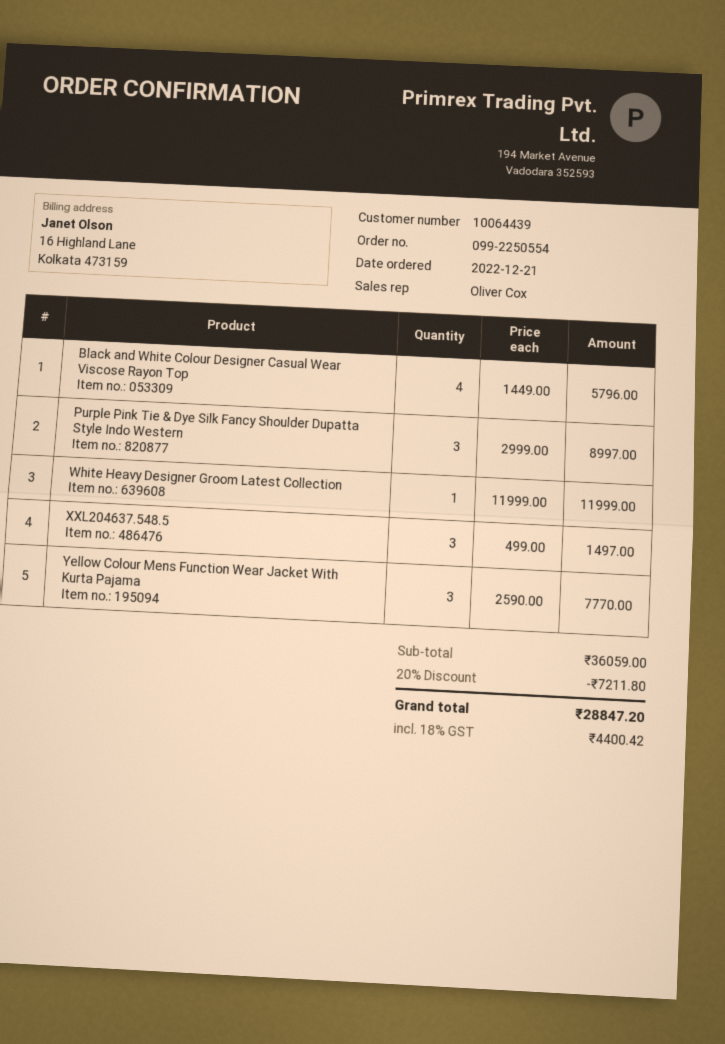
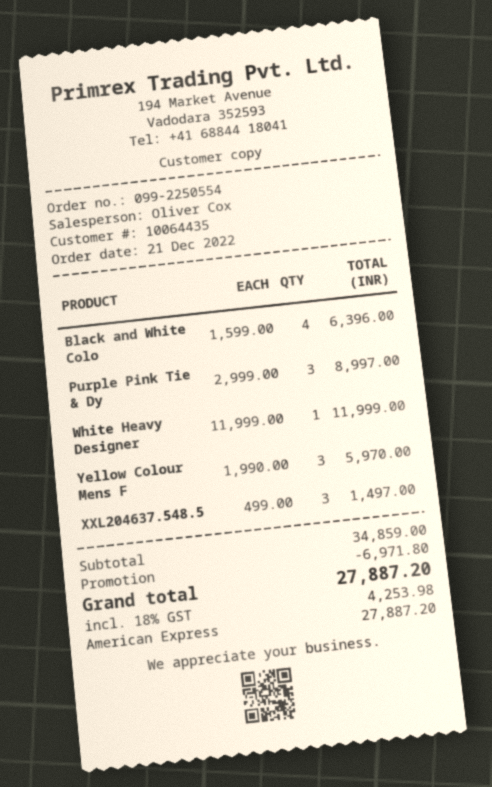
customer number: 10064439 -> 10064435
Black and White Colour Designer Casual Wear Viscose Rayon Top: 4 x 1449.00 = 5796.00 -> 4 x 1599.00 = 6396.00
Yellow Colour Mens Function Wear Jacket With Kurta Pajama: 3 x 2590.00 = 7770.00 -> 3 x 1990.00 = 5970.00
subtotal: 36059.00 -> 34859.00
discount: 7211.80 -> 6971.80
tax: 18% = 4400.42 -> 18% = 4253.98
total: 28847.20 -> 27887.20

